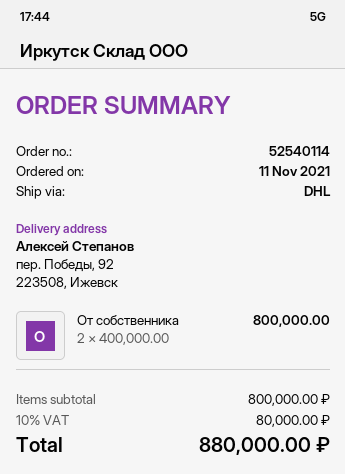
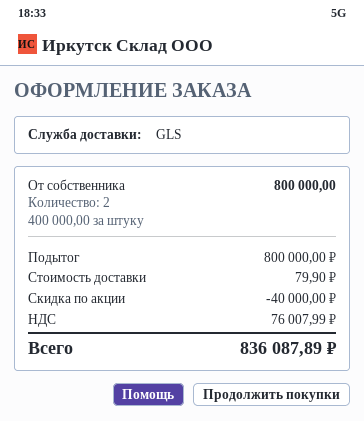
shipping method: DHL -> GLS
discount: none -> 40000.00
shipping: none -> 79.90
tax: 80000.00 -> 76007.99
total: 880000.00 -> 836087.89

